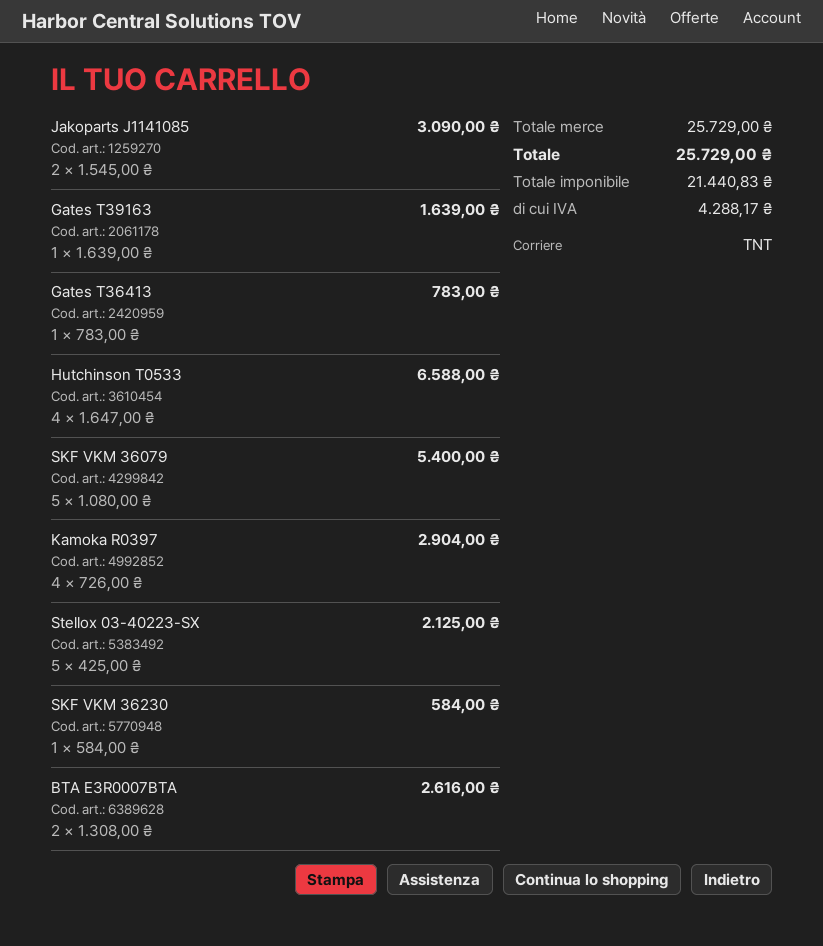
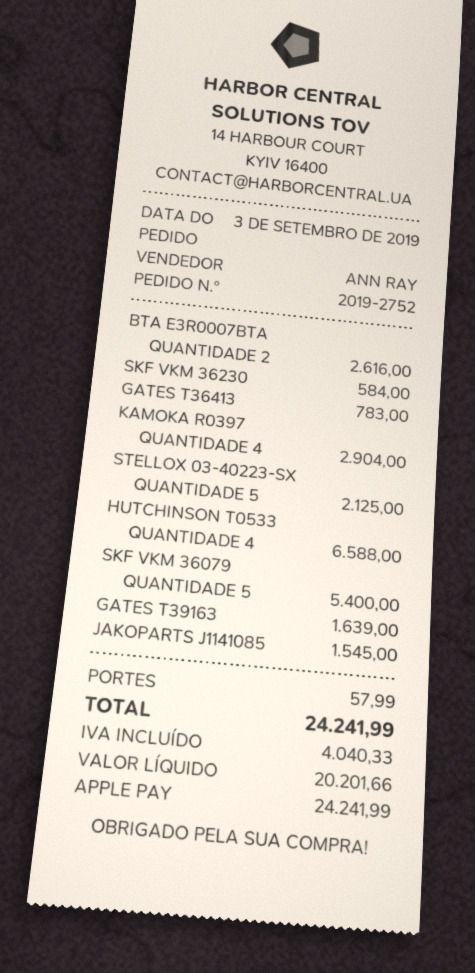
Jakoparts J1141085: 2 for 3090.00 -> 1 for 1545.00
shipping: none -> 57.99
net: 21440.83 -> 20201.66
tax: 4288.17 -> 4040.33
total: 25729.00 -> 24241.99

